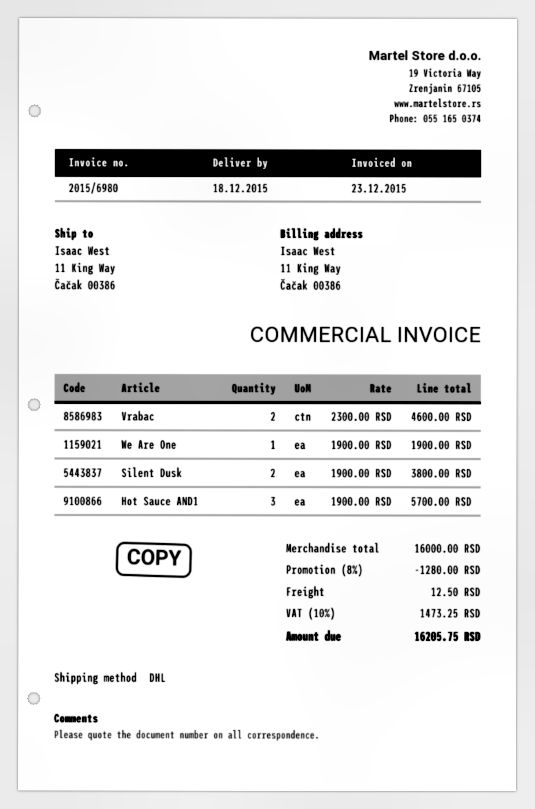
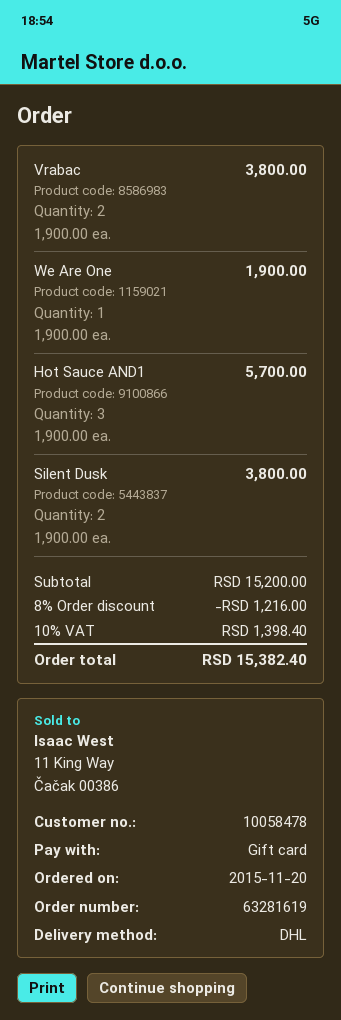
Vrabac: 2 x 2300.00 = 4600.00 -> 2 x 1900.00 = 3800.00
subtotal: 16000.00 -> 15200.00
discount: 8% = 1280.00 -> 8% = 1216.00
shipping: 12.50 -> none
tax: 10% = 1473.25 -> 10% = 1398.40
total: 16205.75 -> 15382.40

